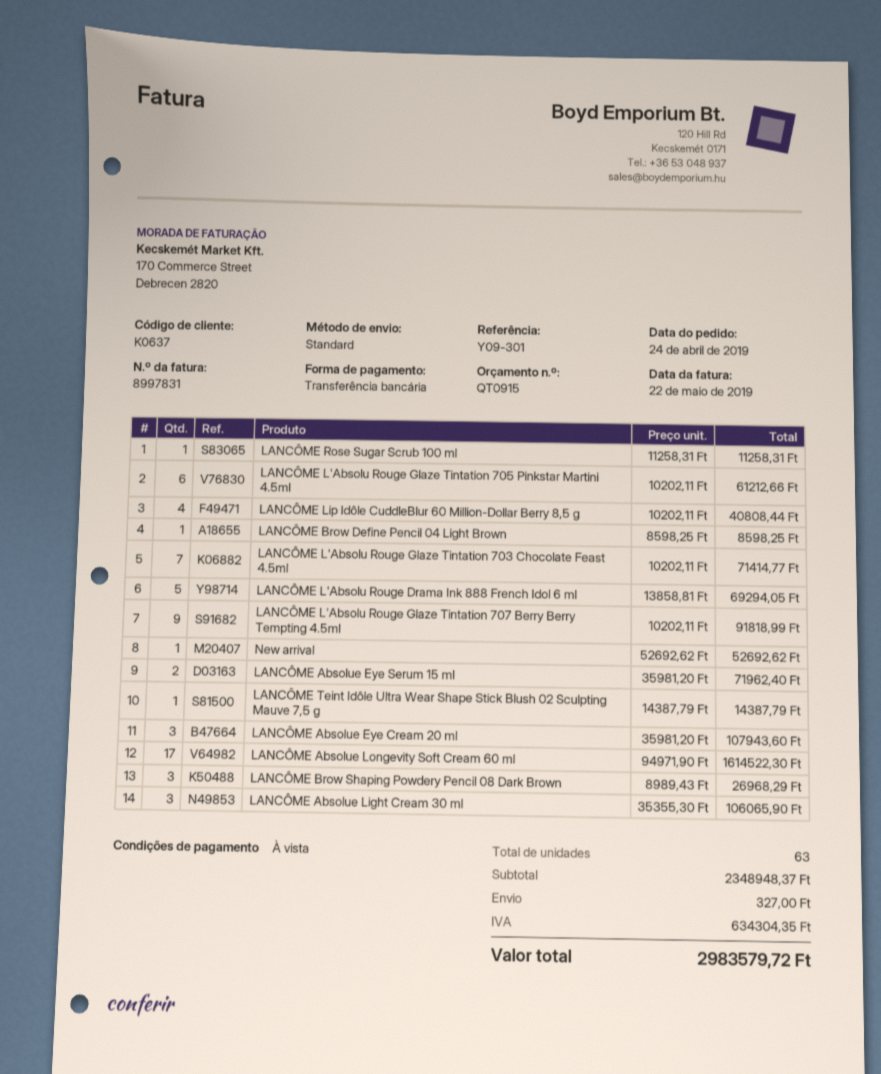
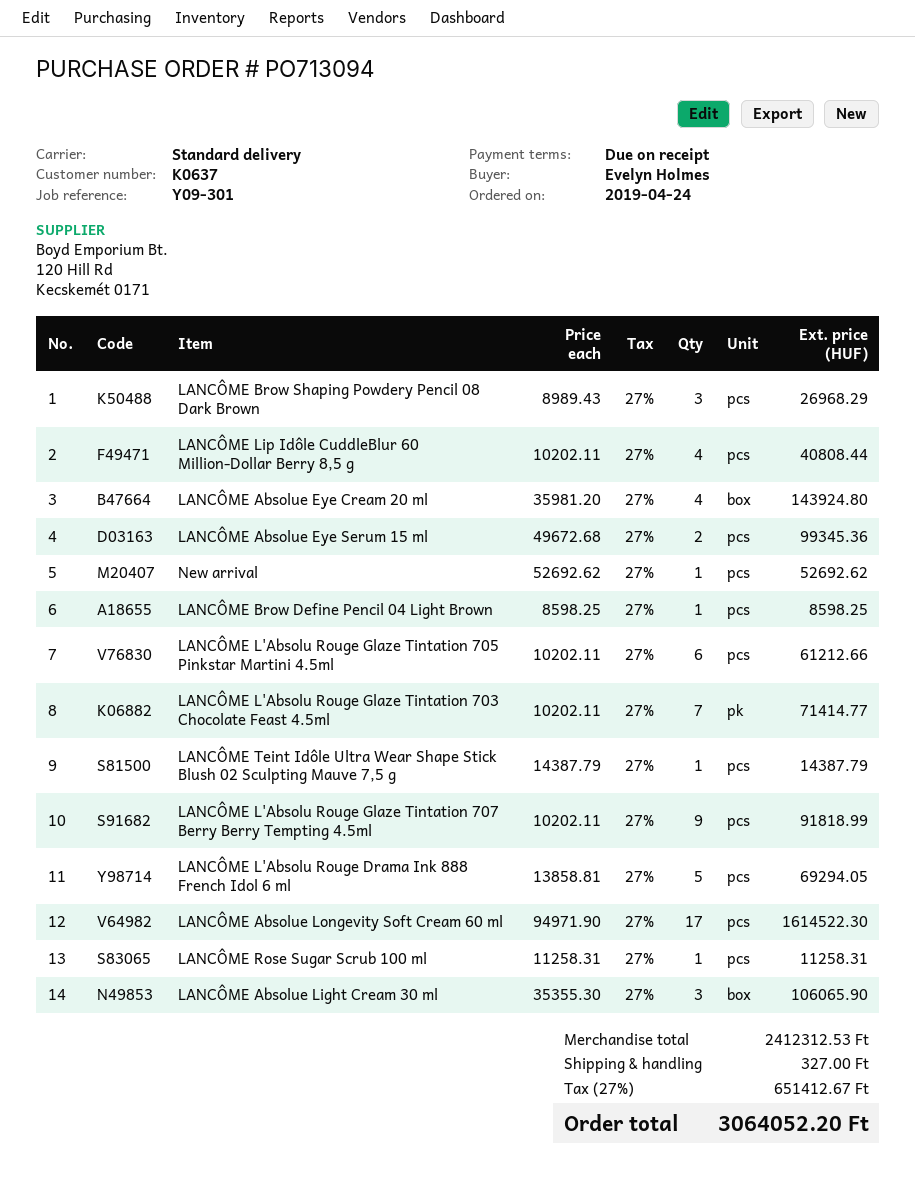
LANCÔME Absolue Eye Serum 15 ml: 2 x 35981.20 = 71962.40 -> 2 x 49672.68 = 99345.36
LANCÔME Absolue Eye Cream 20 ml: 3 x 35981.20 = 107943.60 -> 4 x 35981.20 = 143924.80
subtotal: 2348948.37 -> 2412312.53
tax: 634304.35 -> 651412.67
total: 2983579.72 -> 3064052.20

